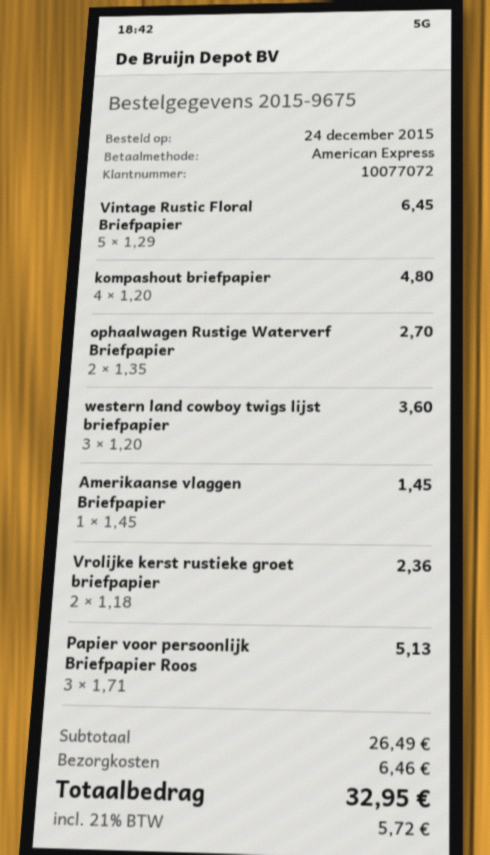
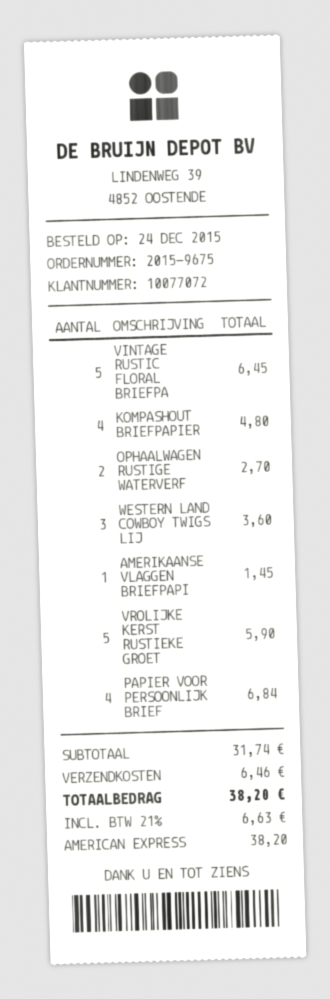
Vrolijke kerst rustieke groet briefpapier: 2 for 2.36 -> 5 for 5.90
Papier voor persoonlijk Briefpapier Roos: 3 for 5.13 -> 4 for 6.84
subtotal: 26.49 -> 31.74
tax: 21% = 5.72 -> 21% = 6.63
total: 32.95 -> 38.20

